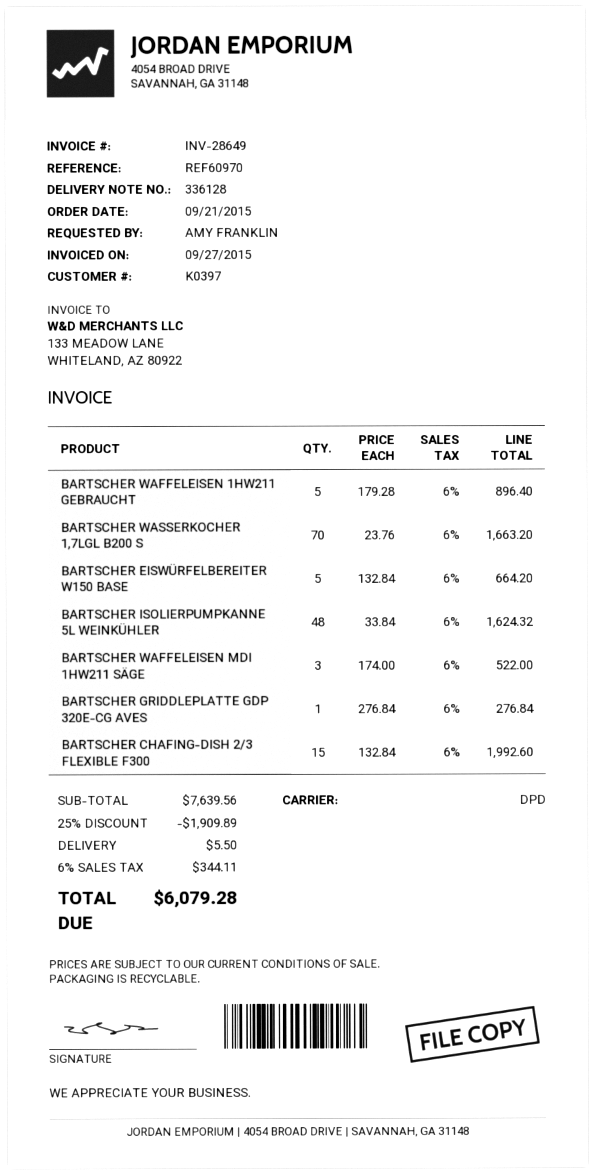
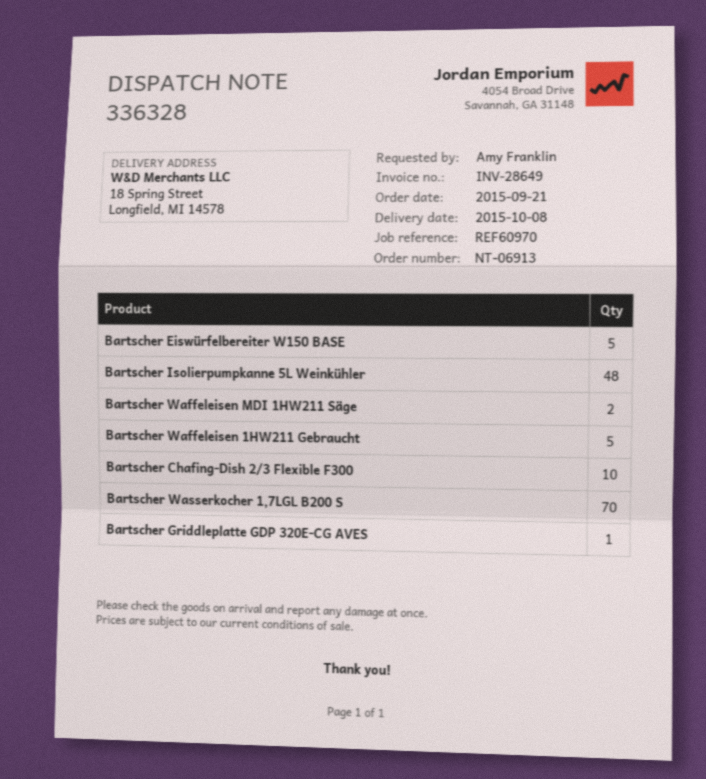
delivery note number: 336128 -> 336328
BARTSCHER WAFFELEISEN MDI 1HW211 SÄGE: 3 -> 2
BARTSCHER CHAFING-DISH 2/3 FLEXIBLE F300: 15 -> 10

